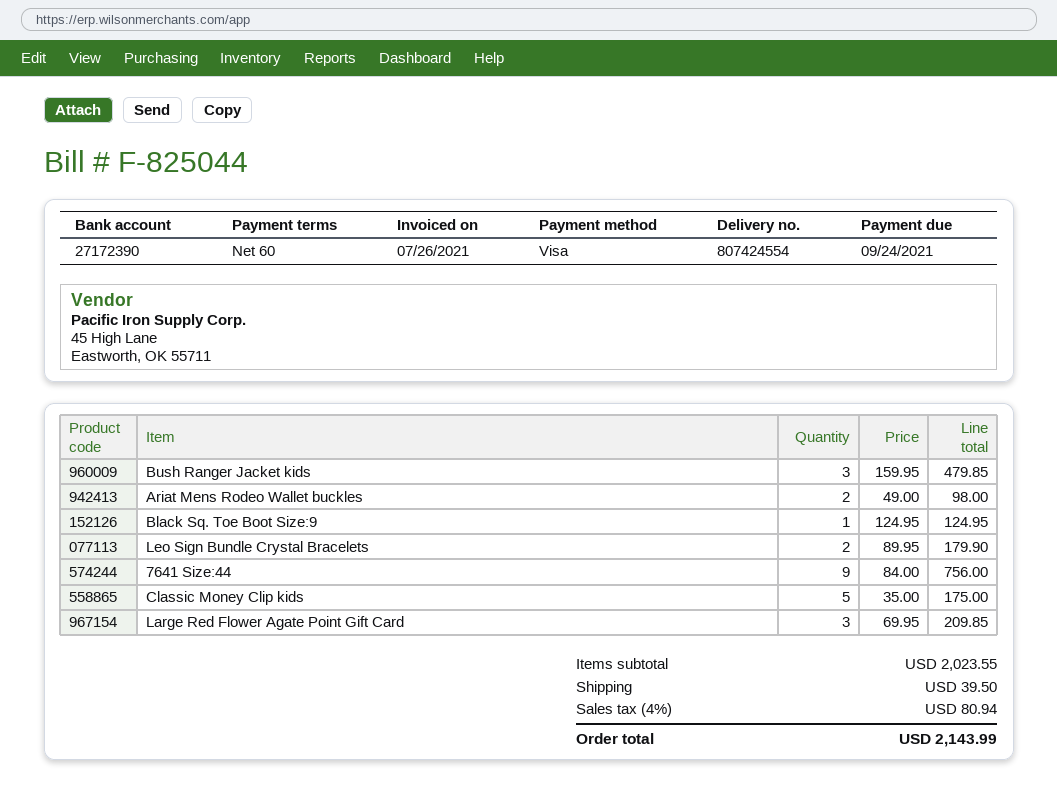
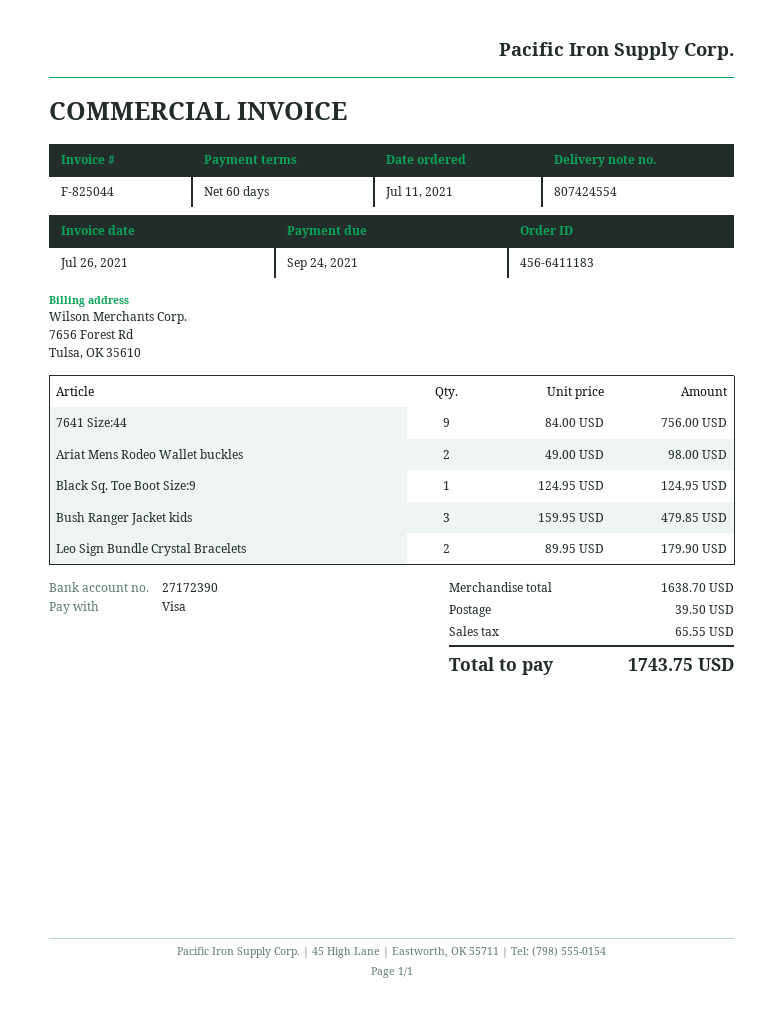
Classic Money Clip kids: 5 x 35.00 = 175.00 -> none
Large Red Flower Agate Point Gift Card: 3 x 69.95 = 209.85 -> none
subtotal: 2023.55 -> 1638.70
tax: 80.94 -> 65.55
total: 2143.99 -> 1743.75

